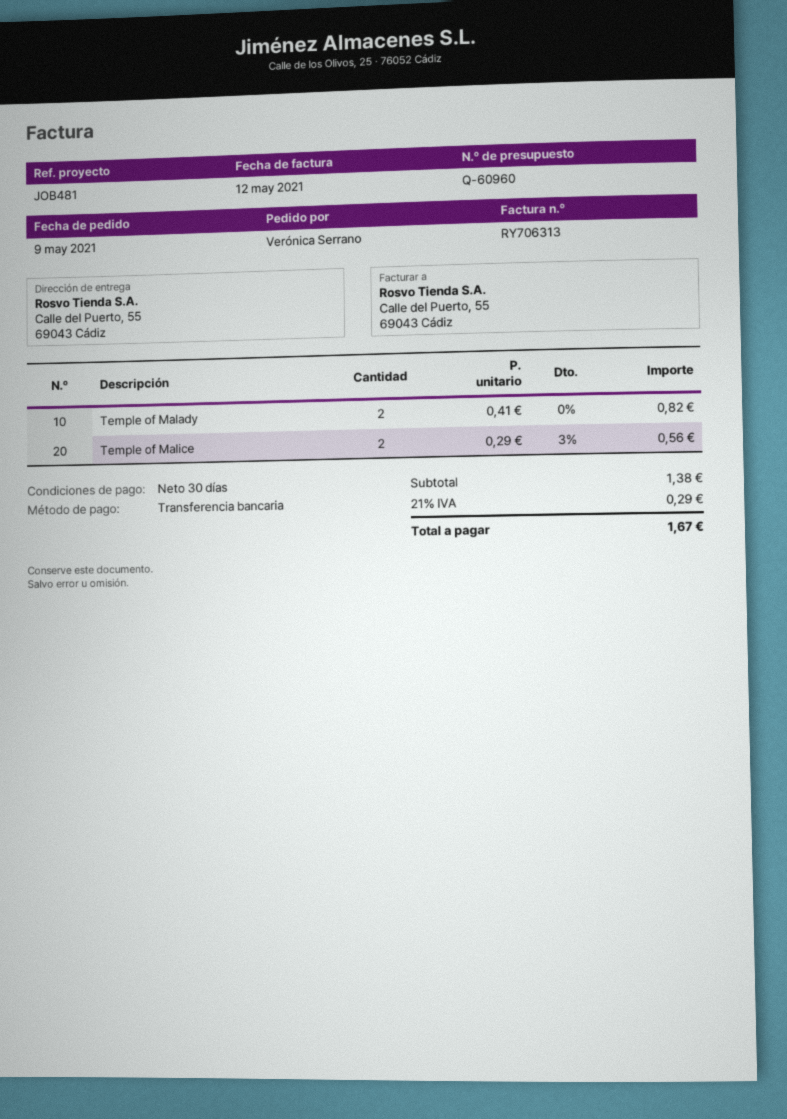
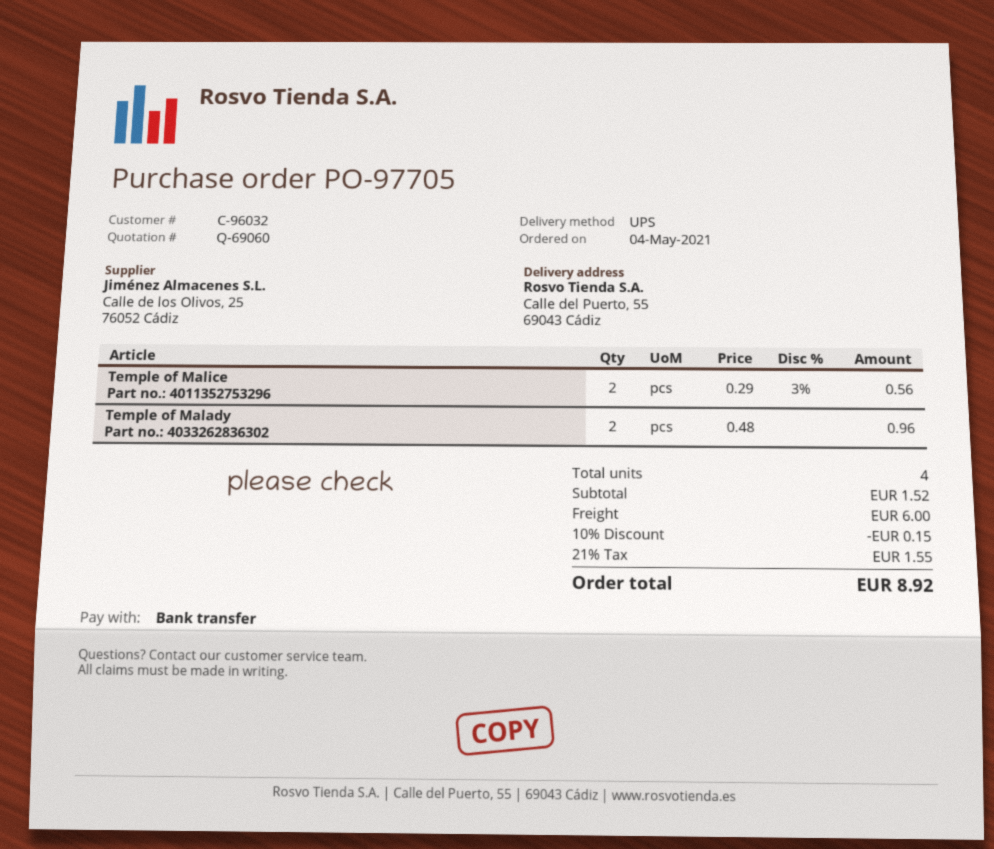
quote number: Q-60960 -> Q-69060
order date: 2021-05-09 -> 2021-05-04
Temple of Malady: 2 x 0.41 = 0.82 -> 2 x 0.48 = 0.96
subtotal: 1.38 -> 1.52
discount: none -> 10% = 0.15
shipping: none -> 6.00
tax: 21% = 0.29 -> 21% = 1.55
total: 1.67 -> 8.92

